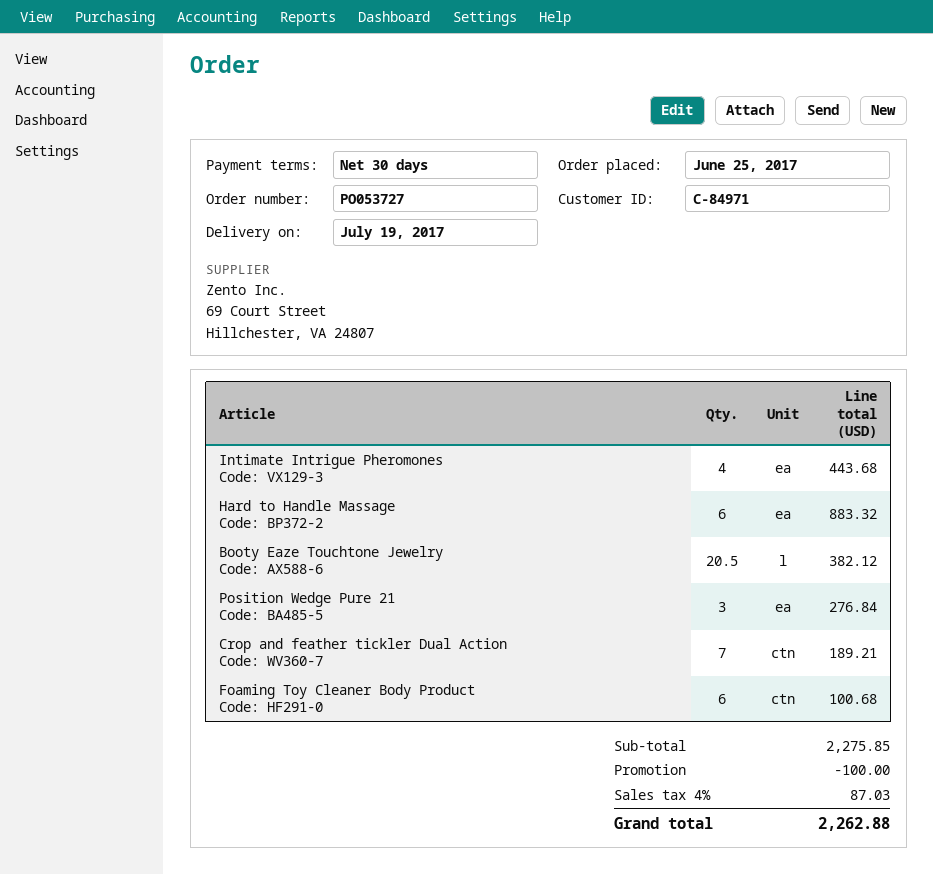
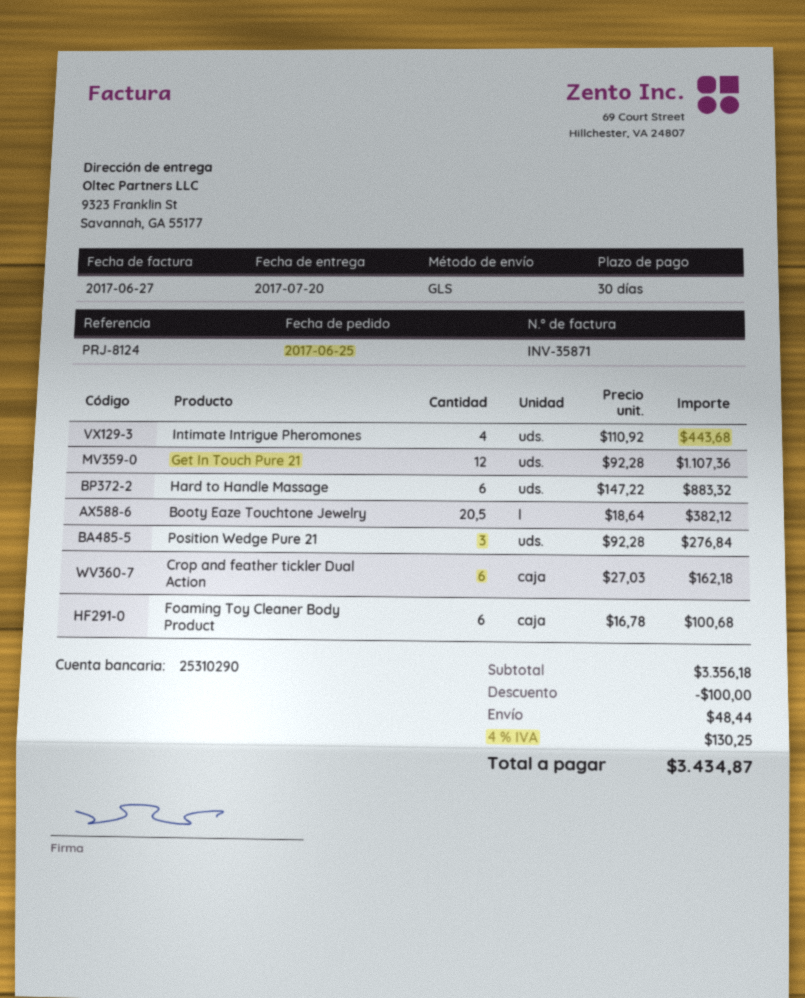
delivery date: 2017-07-19 -> 2017-07-20
Crop and feather tickler Dual Action: 7 for 189.21 -> 6 for 162.18
Get In Touch Pure 21: none -> 12 for 1107.36
subtotal: 2275.85 -> 3356.18
shipping: none -> 48.44
tax: 4% = 87.03 -> 4% = 130.25
total: 2262.88 -> 3434.87

